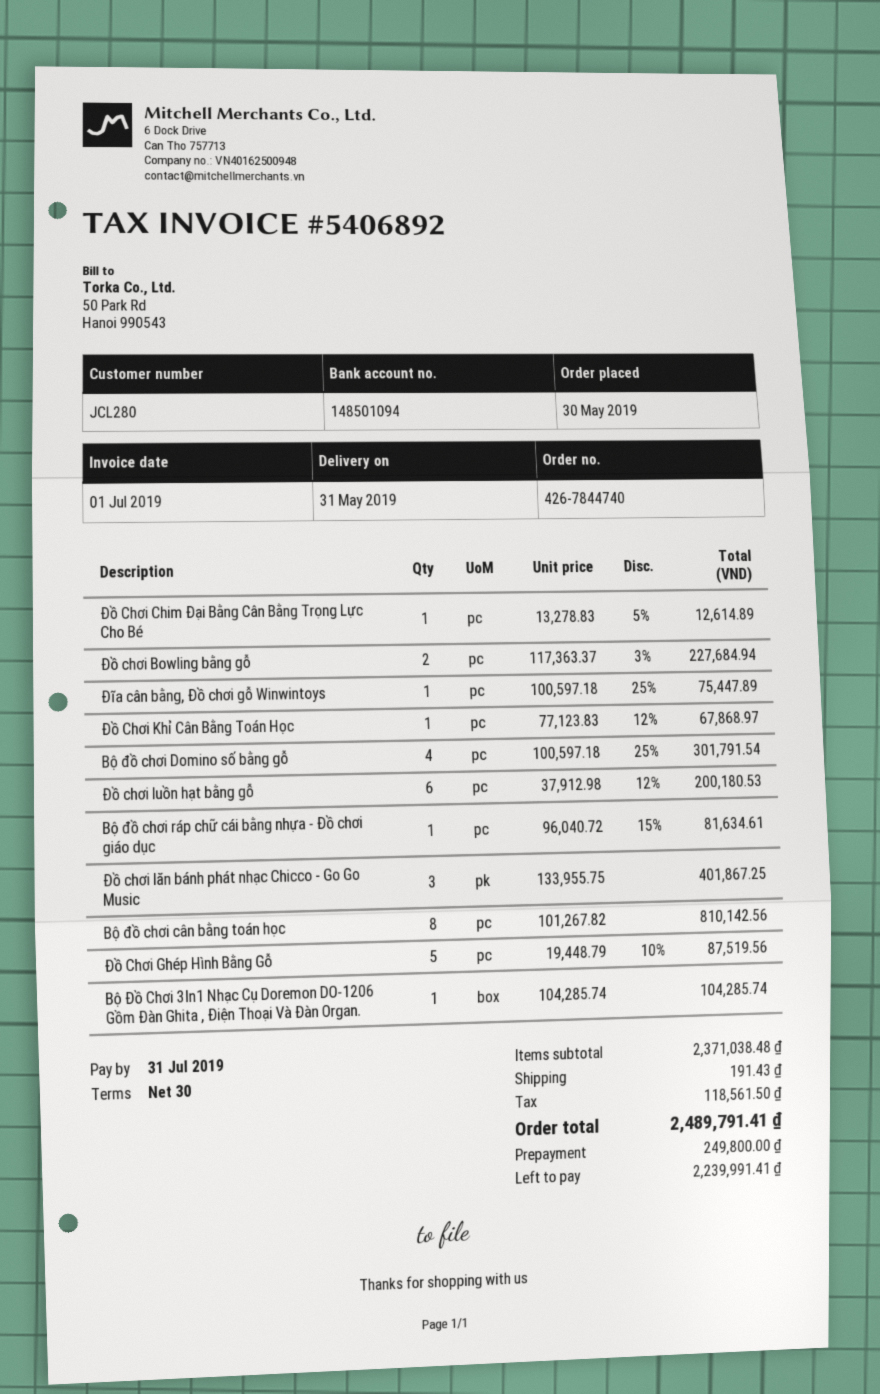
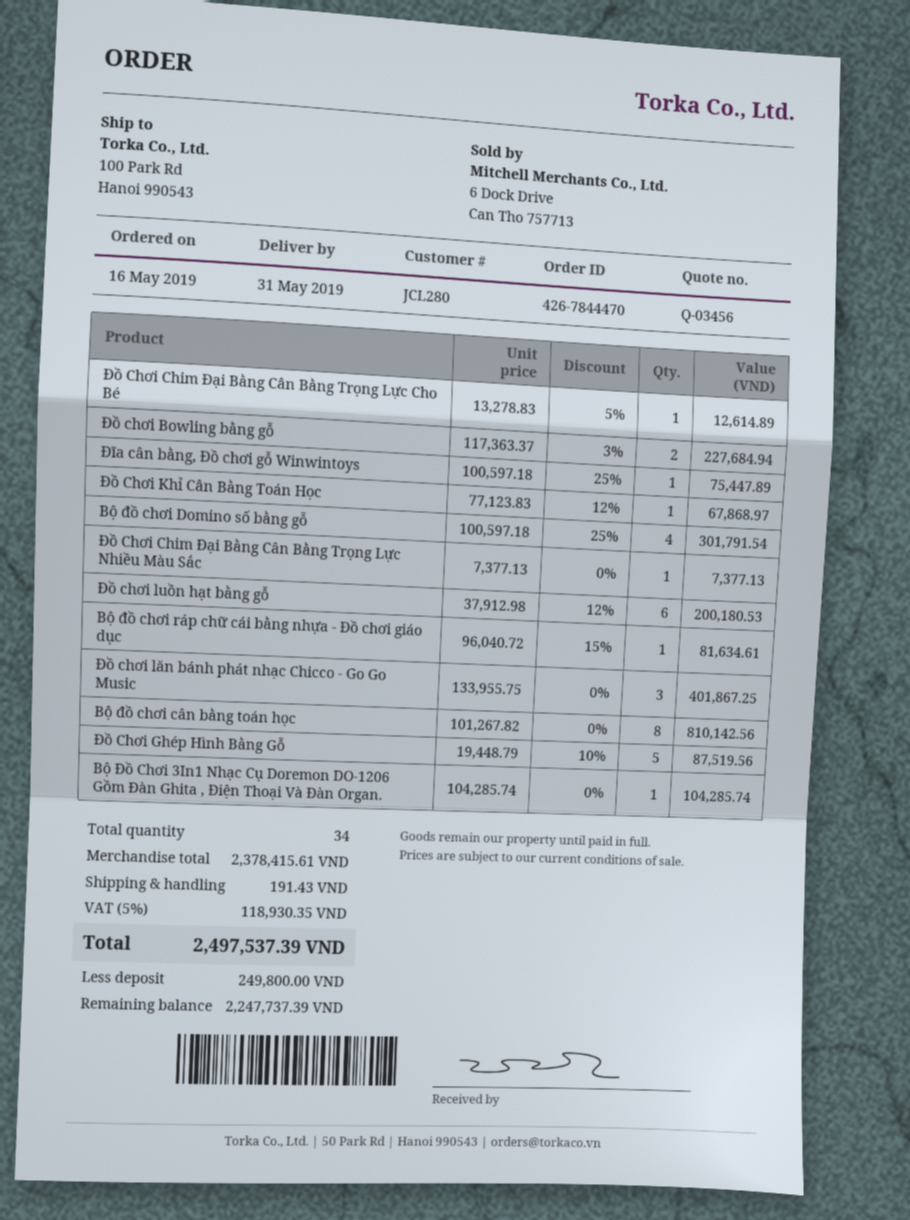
order number: 426-7844740 -> 426-7844470
order date: 2019-05-30 -> 2019-05-16
Đồ Chơi Chim Đại Bằng Cân Bằng Trọng Lực Nhiều Màu Sắc: none -> 1 x 7377.13 = 7377.13
subtotal: 2371038.48 -> 2378415.61
tax: 118561.50 -> 118930.35
total: 2489791.41 -> 2497537.39
balance: 2239991.41 -> 2247737.39

